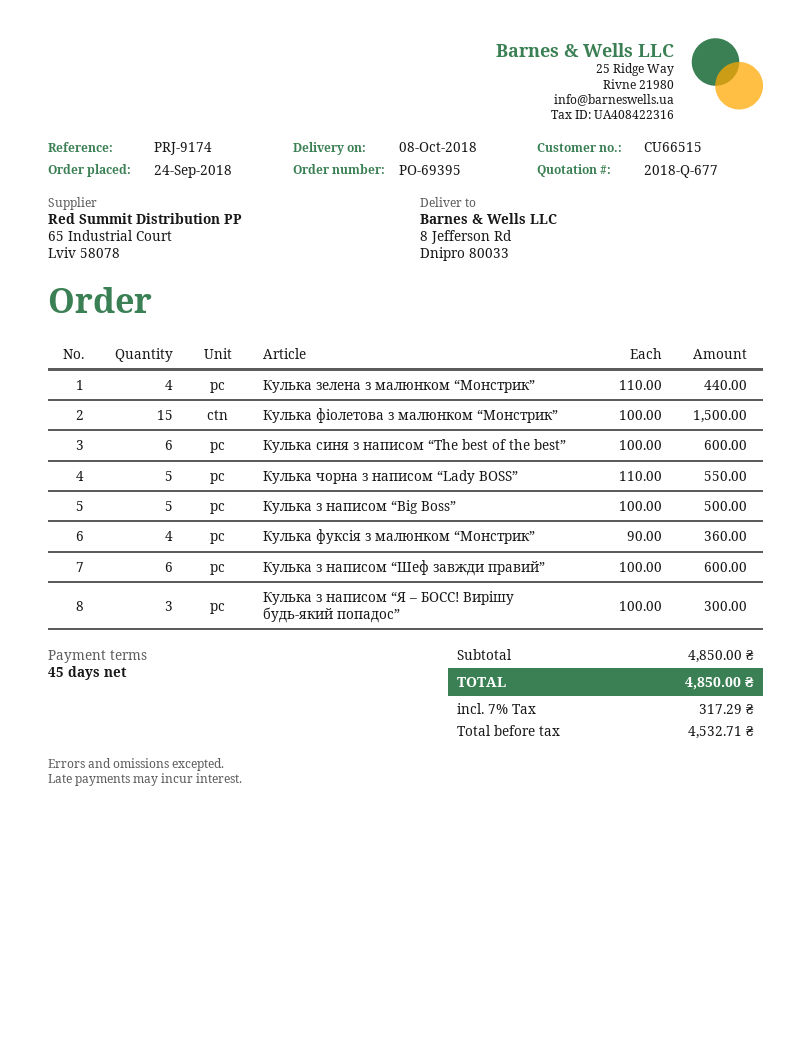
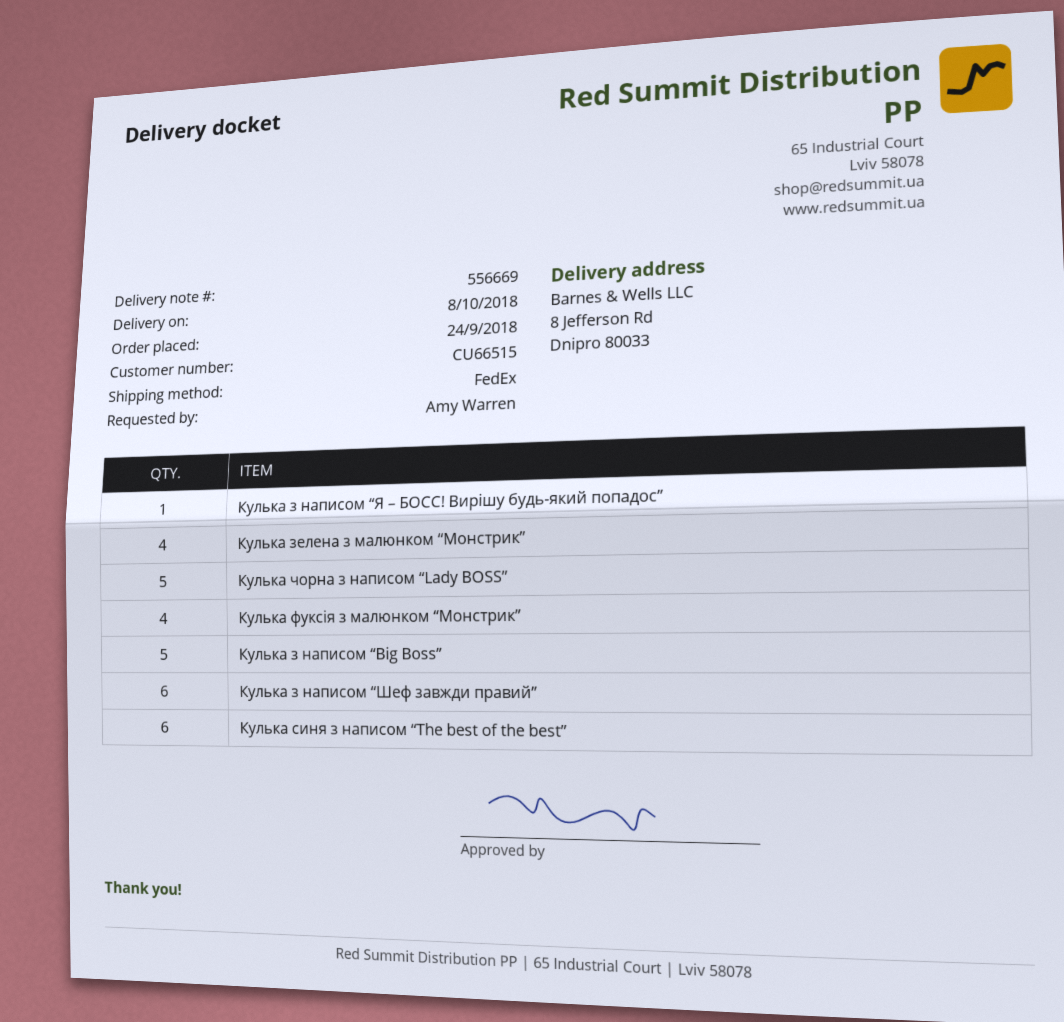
Кулька фіолетова з малюнком “Монстрик”: 15 -> none
Кулька з написом “Я – БОСС! Вирішу будь-який попадос”: 3 -> 1

